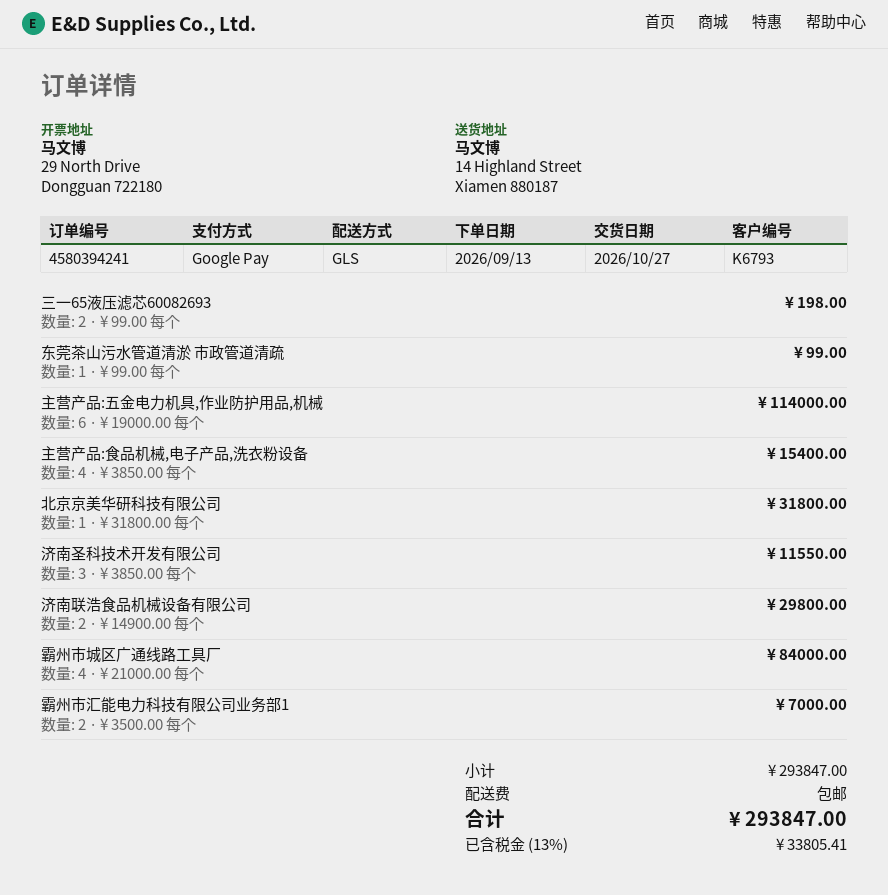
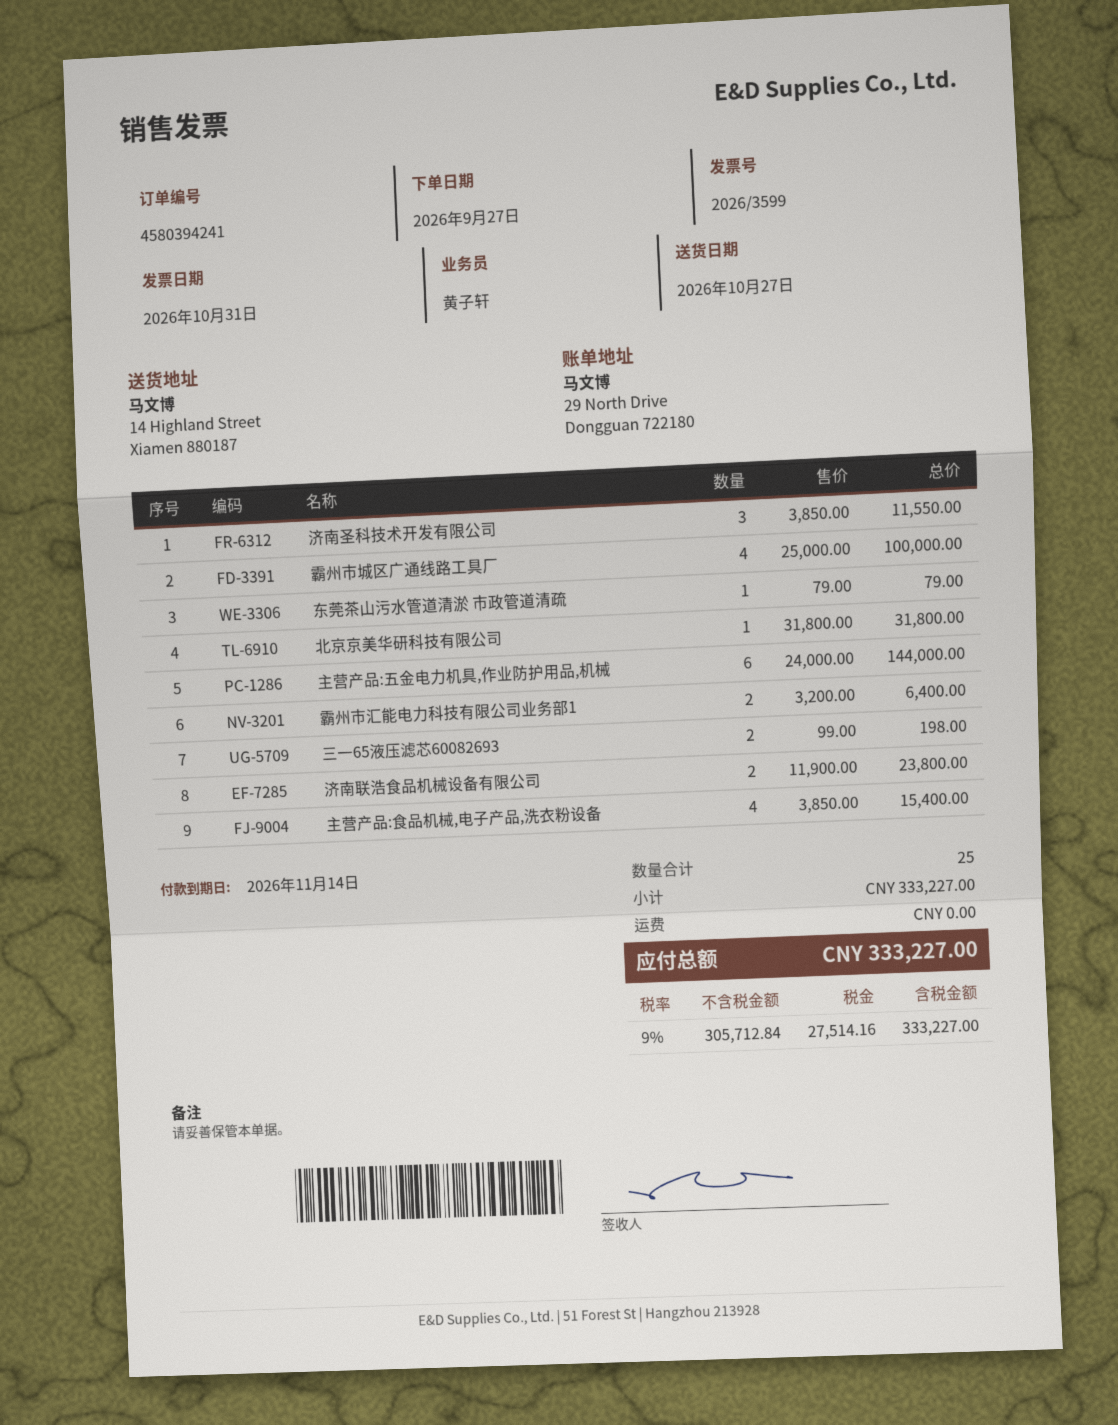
order date: 2026-09-13 -> 2026-09-27
东莞茶山污水管道清淤 市政管道清疏: 1 x 99.00 = 99.00 -> 1 x 79.00 = 79.00
主营产品:五金电力机具,作业防护用品,机械: 6 x 19000.00 = 114000.00 -> 6 x 24000.00 = 144000.00
济南联浩食品机械设备有限公司: 2 x 14900.00 = 29800.00 -> 2 x 11900.00 = 23800.00
霸州市城区广通线路工具厂: 4 x 21000.00 = 84000.00 -> 4 x 25000.00 = 100000.00
霸州市汇能电力科技有限公司业务部1: 2 x 3500.00 = 7000.00 -> 2 x 3200.00 = 6400.00
subtotal: 293847.00 -> 333227.00
tax: 13% = 33805.41 -> 9% = 27514.16
total: 293847.00 -> 333227.00

